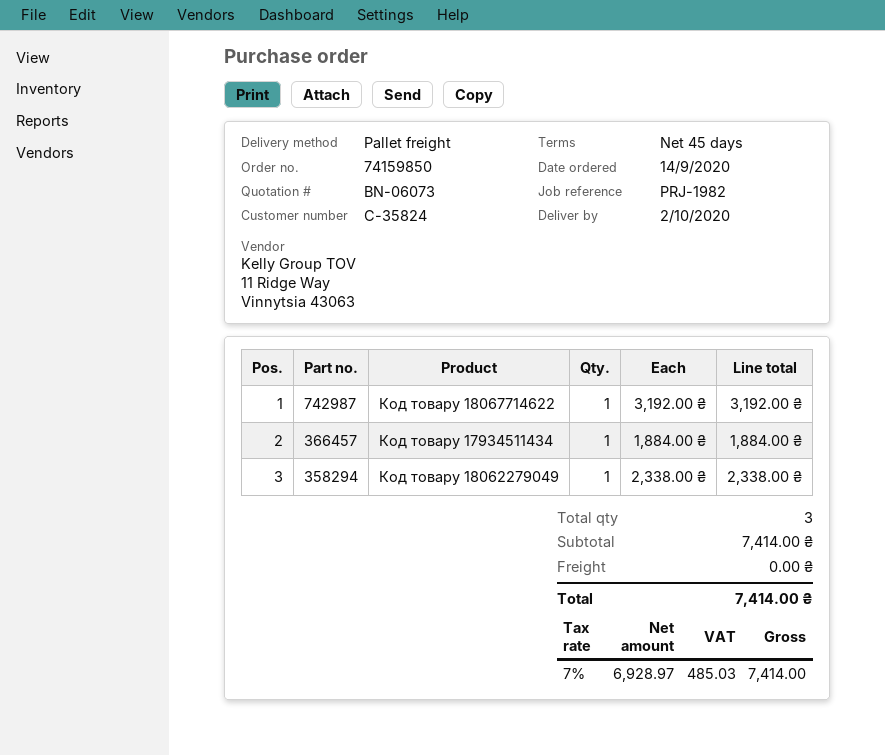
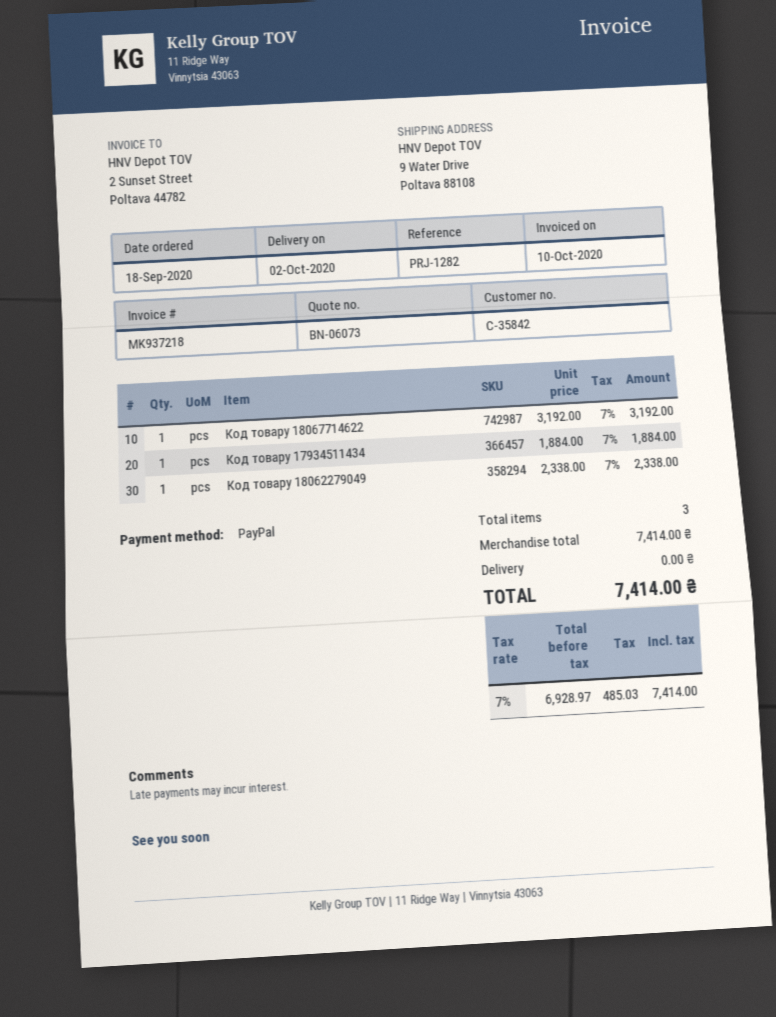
order date: 2020-09-14 -> 2020-09-18
customer number: C-35824 -> C-35842
reference: PRJ-1982 -> PRJ-1282

